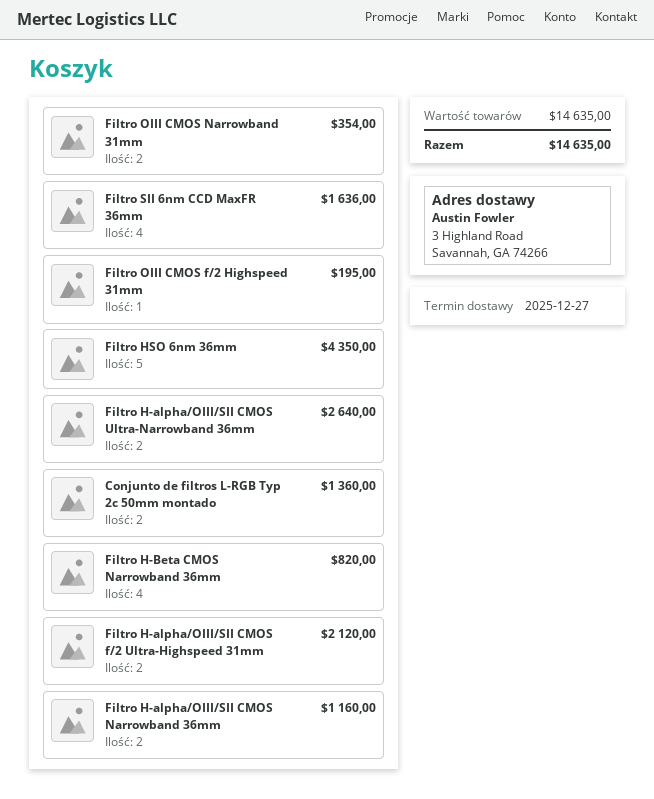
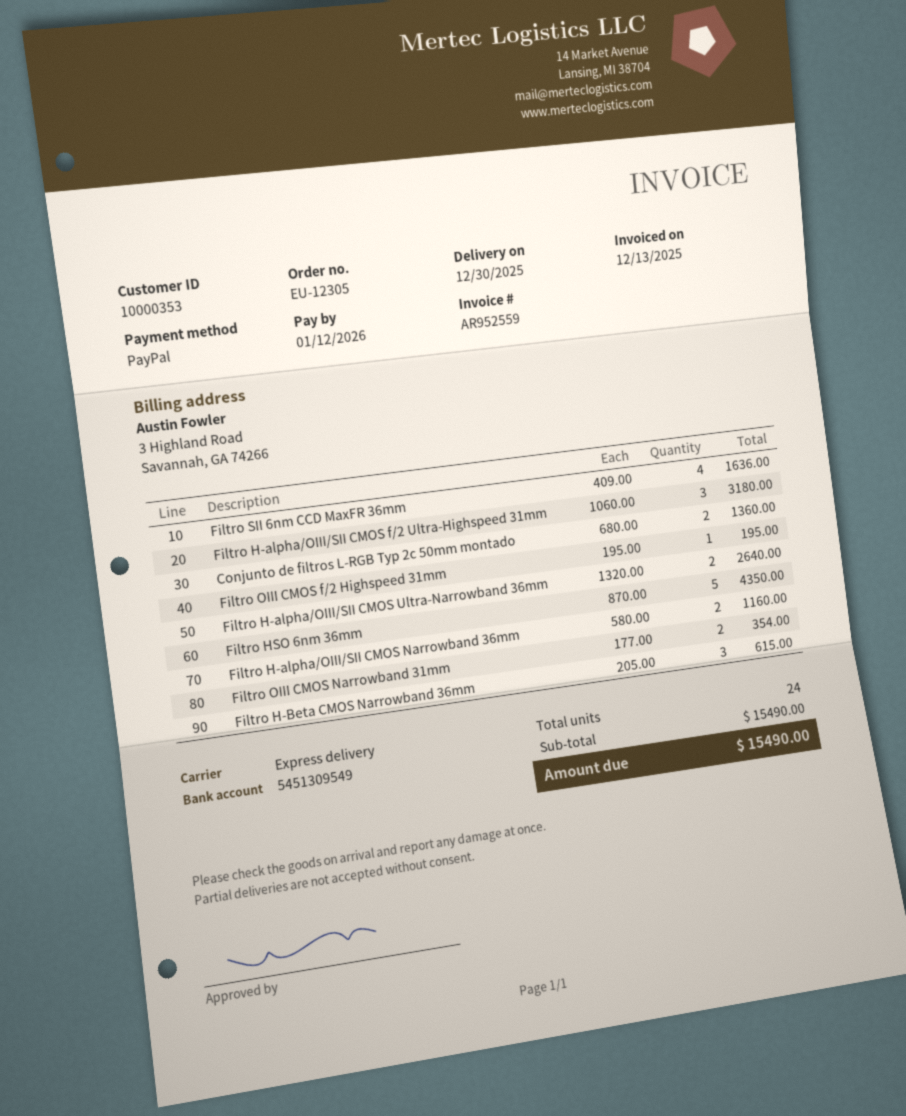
delivery date: 2025-12-27 -> 2025-12-30
Filtro H-Beta CMOS Narrowband 36mm: 4 for 820.00 -> 3 for 615.00
Filtro H-alpha/OIII/SII CMOS f/2 Ultra-Highspeed 31mm: 2 for 2120.00 -> 3 for 3180.00
subtotal: 14635.00 -> 15490.00
total: 14635.00 -> 15490.00

